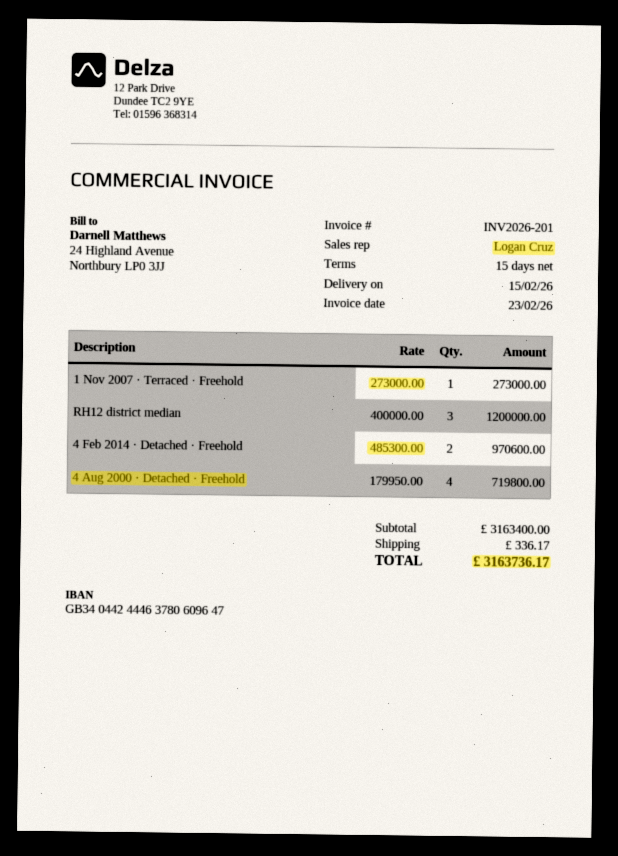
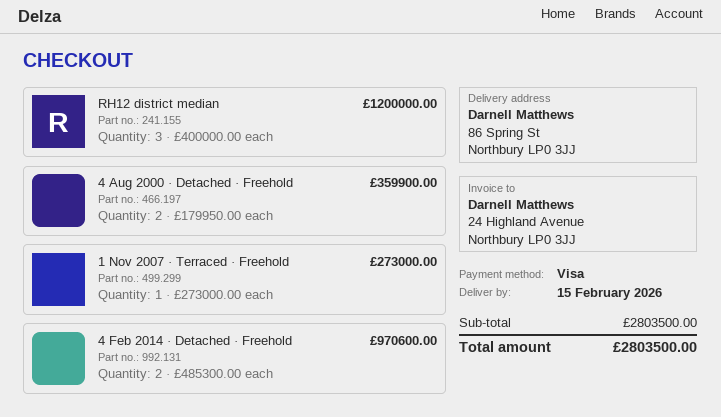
4 Aug 2000 · Detached · Freehold: 4 x 179950.00 = 719800.00 -> 2 x 179950.00 = 359900.00
subtotal: 3163400.00 -> 2803500.00
shipping: 336.17 -> none
total: 3163736.17 -> 2803500.00

